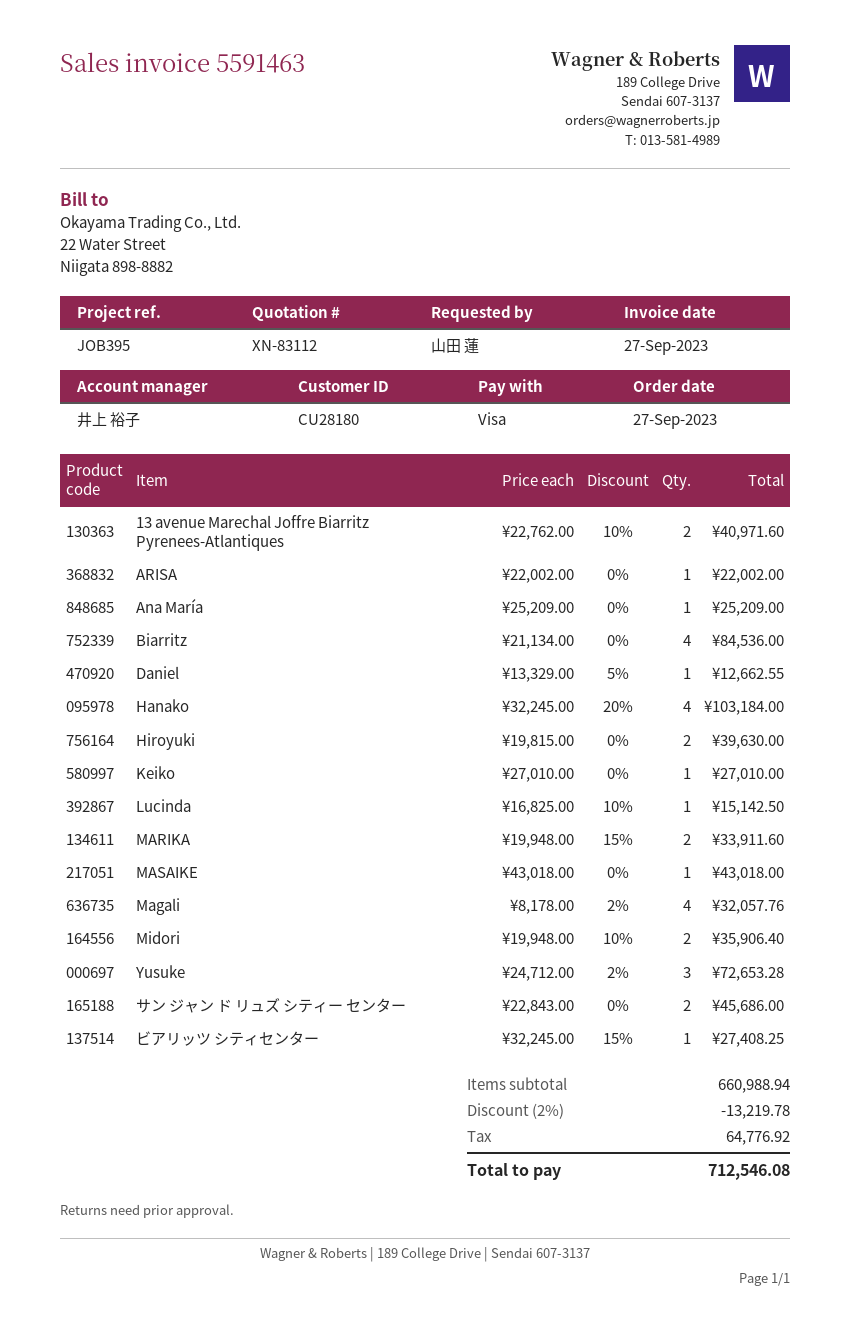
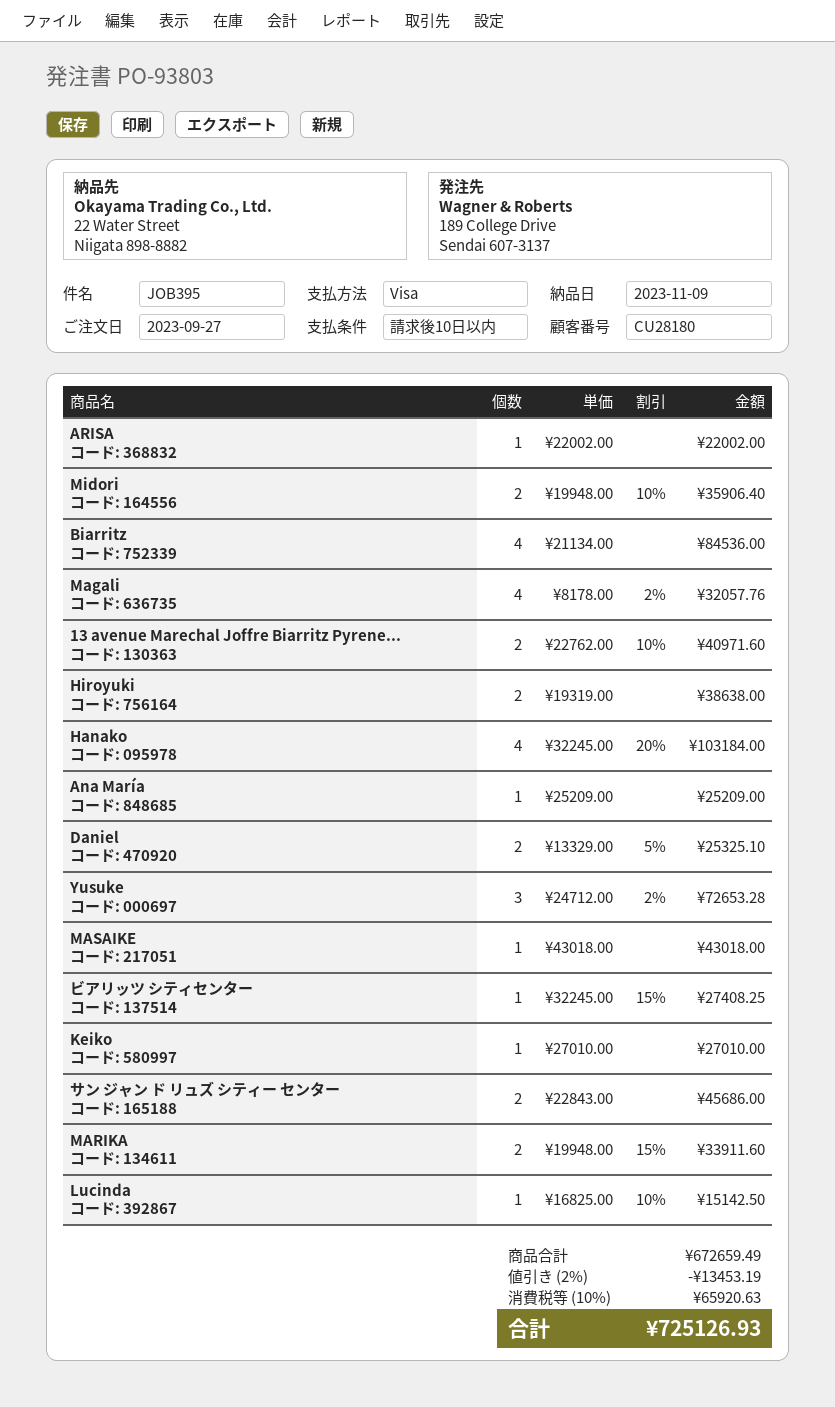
Daniel: 1 x 13329.00 - 5% = 12662.55 -> 2 x 13329.00 - 5% = 25325.10
Hiroyuki: 2 x 19815.00 = 39630.00 -> 2 x 19319.00 = 38638.00
subtotal: 660988.94 -> 672659.49
discount: 2% = 13219.78 -> 2% = 13453.19
tax: 64776.92 -> 65920.63
total: 712546.08 -> 725126.93

